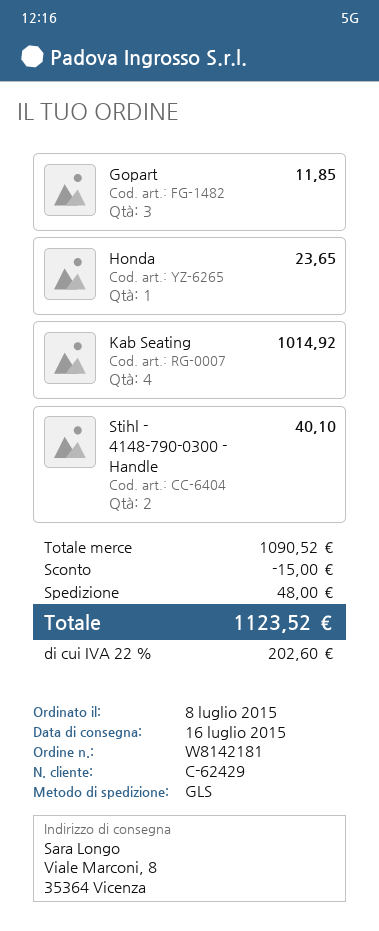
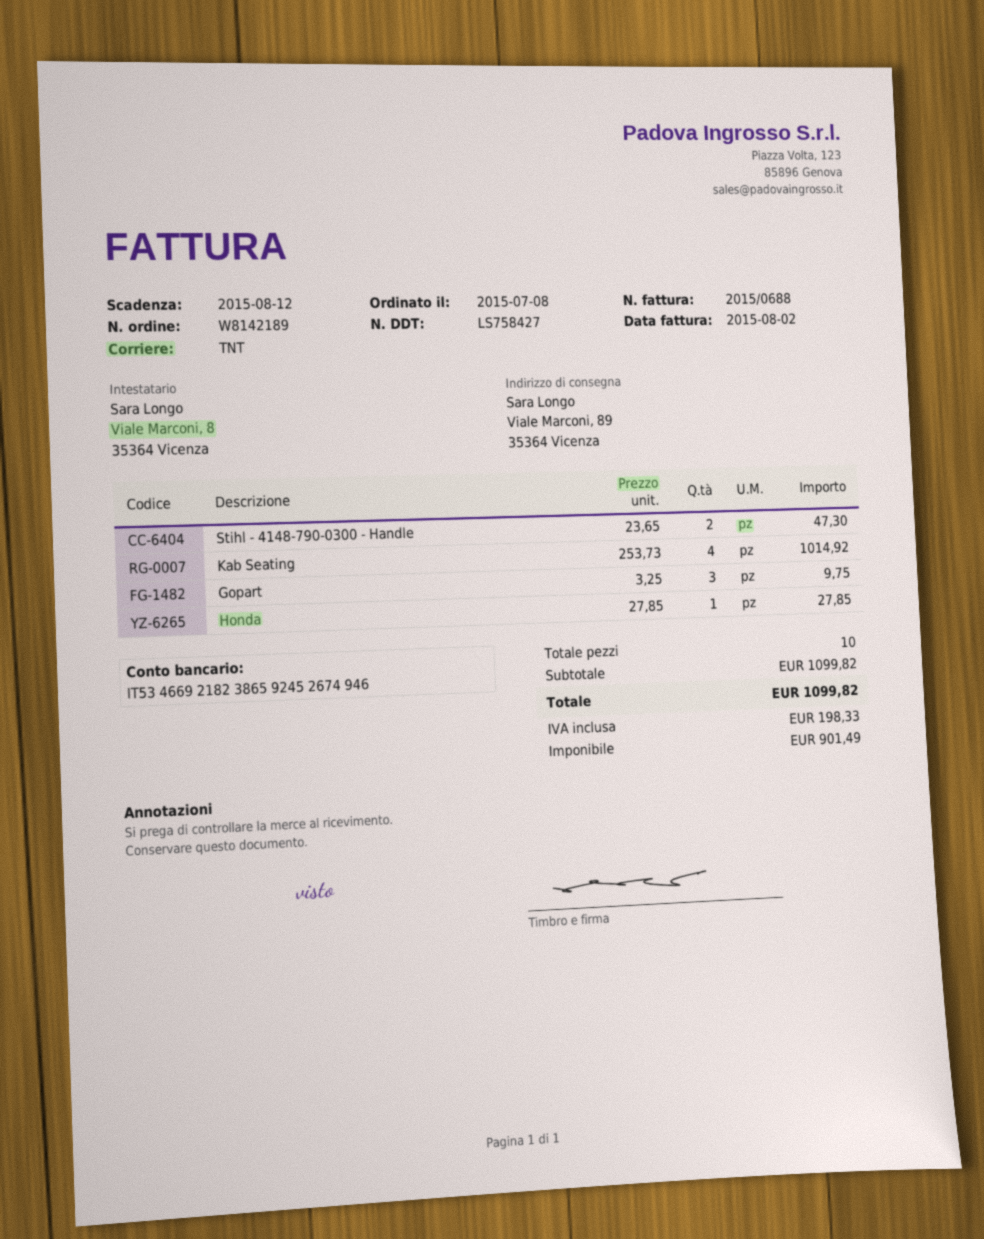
order number: W8142181 -> W8142189
shipping method: GLS -> TNT
ship to: Viale Marconi, 8, 35364 Vicenza -> Viale Marconi, 89, 35364 Vicenza
Gopart: 3 for 11.85 -> 3 for 9.75
Honda: 1 for 23.65 -> 1 for 27.85
Stihl - 4148-790-0300 - Handle: 2 for 40.10 -> 2 for 47.30
subtotal: 1090.52 -> 1099.82
discount: 15.00 -> none
shipping: 48.00 -> none
tax: 202.60 -> 198.33
total: 1123.52 -> 1099.82

